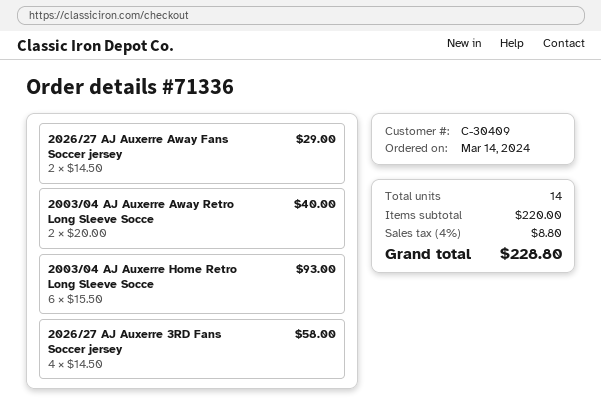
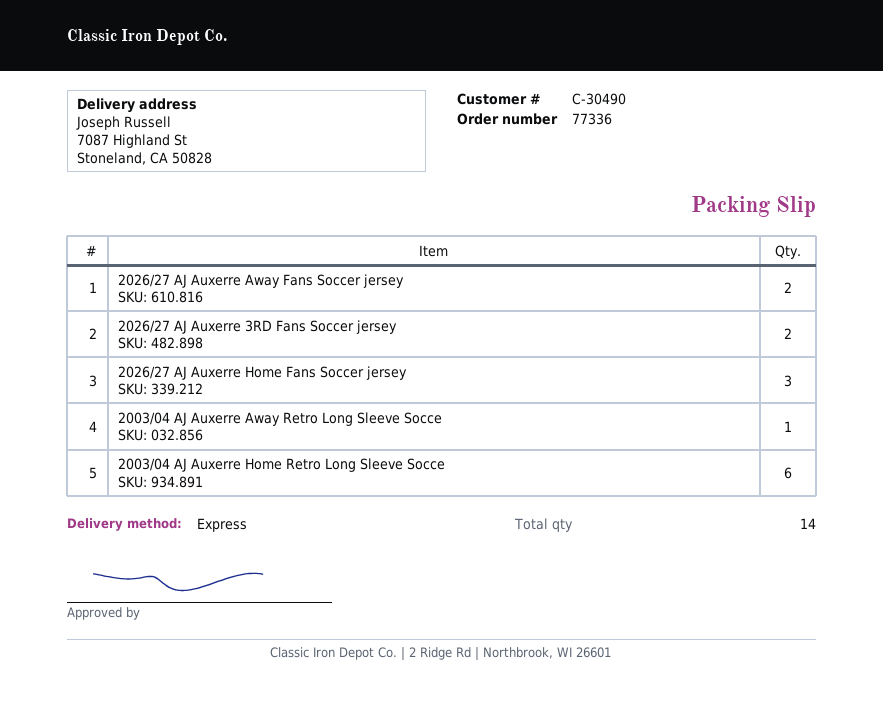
order number: 71336 -> 77336
customer number: C-30409 -> C-30490
2003/04 AJ Auxerre Away Retro Long Sleeve Socce: 2 -> 1
2026/27 AJ Auxerre 3RD Fans Soccer jersey: 4 -> 2
2026/27 AJ Auxerre Home Fans Soccer jersey: none -> 3

